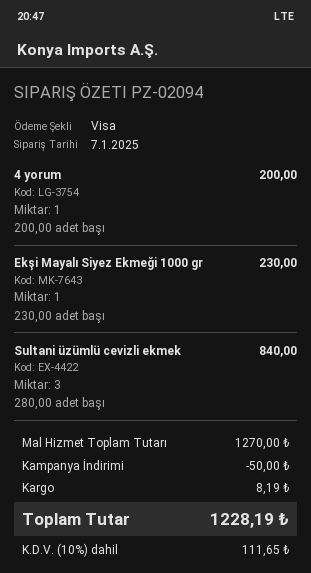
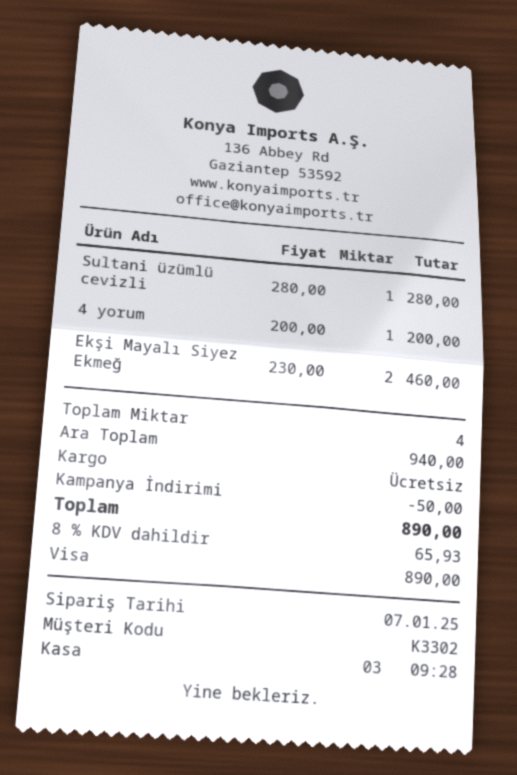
Ekşi Mayalı Siyez Ekmeği 1000 gr: 1 x 230.00 = 230.00 -> 2 x 230.00 = 460.00
Sultani üzümlü cevizli ekmek: 3 x 280.00 = 840.00 -> 1 x 280.00 = 280.00
subtotal: 1270.00 -> 940.00
shipping: 8.19 -> 0.00
tax: 10% = 111.65 -> 8% = 65.93
total: 1228.19 -> 890.00

